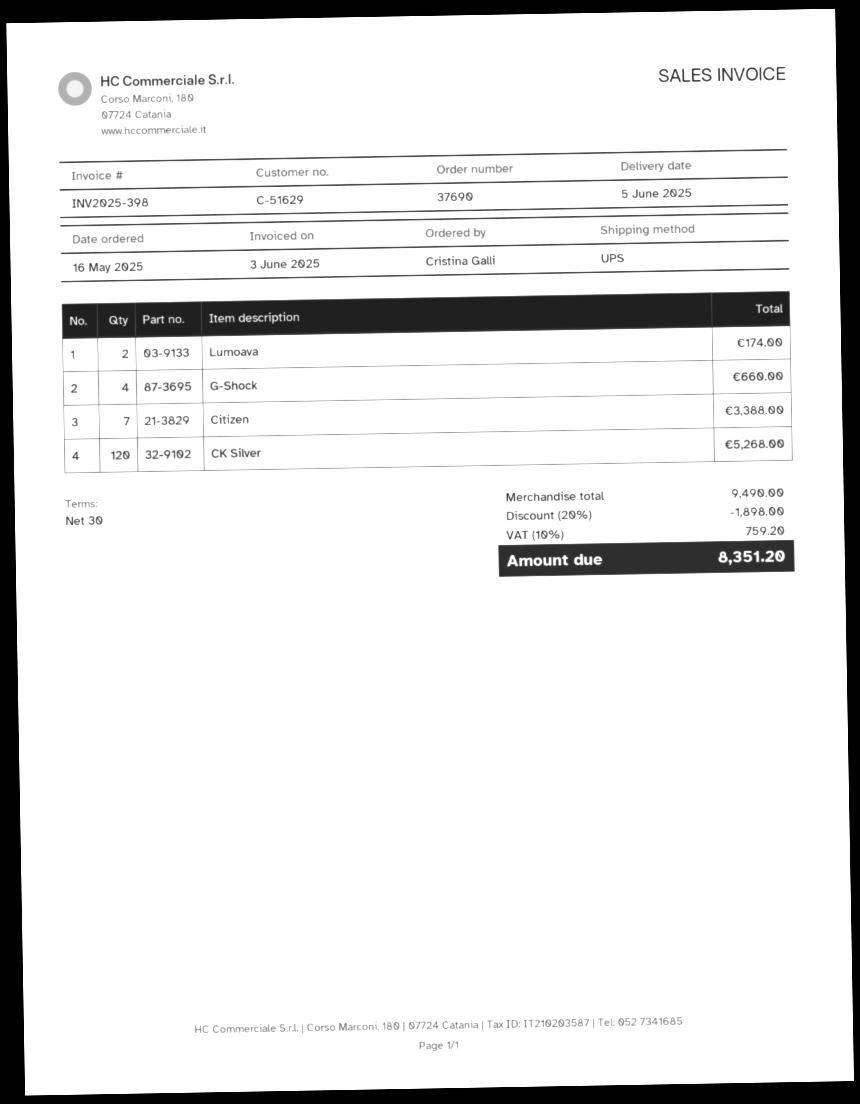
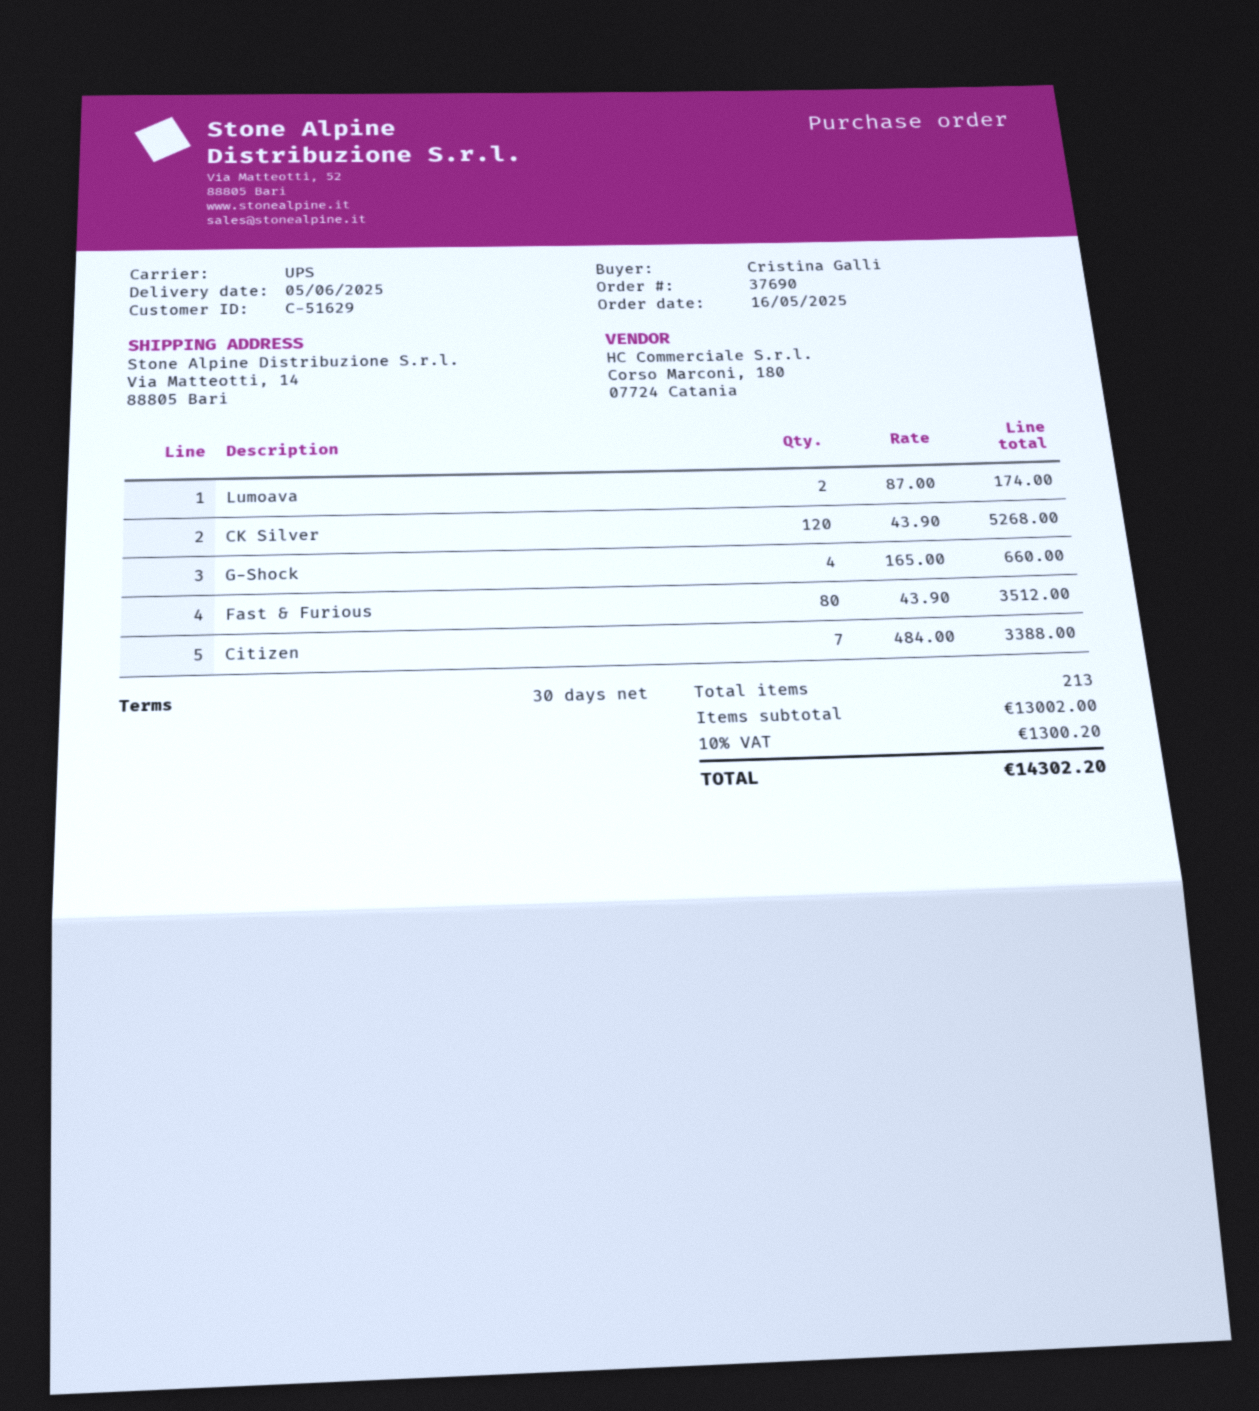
Fast & Furious: none -> 80 for 3512.00
subtotal: 9490.00 -> 13002.00
discount: 20% = 1898.00 -> none
tax: 10% = 759.20 -> 10% = 1300.20
total: 8351.20 -> 14302.20

